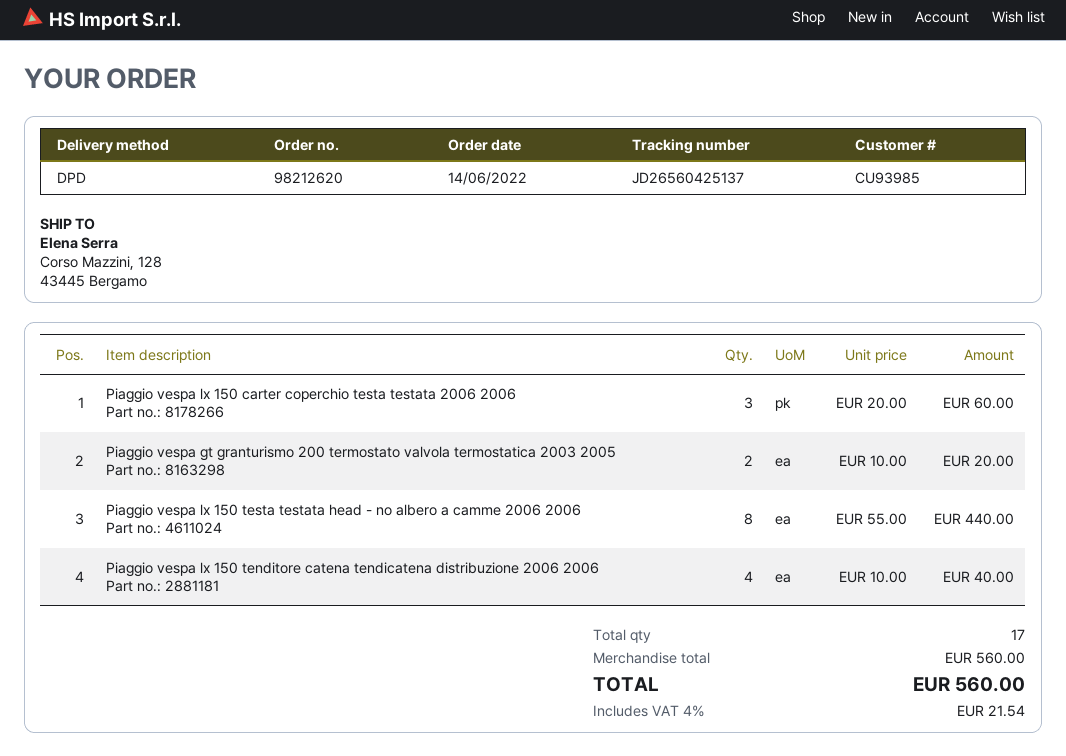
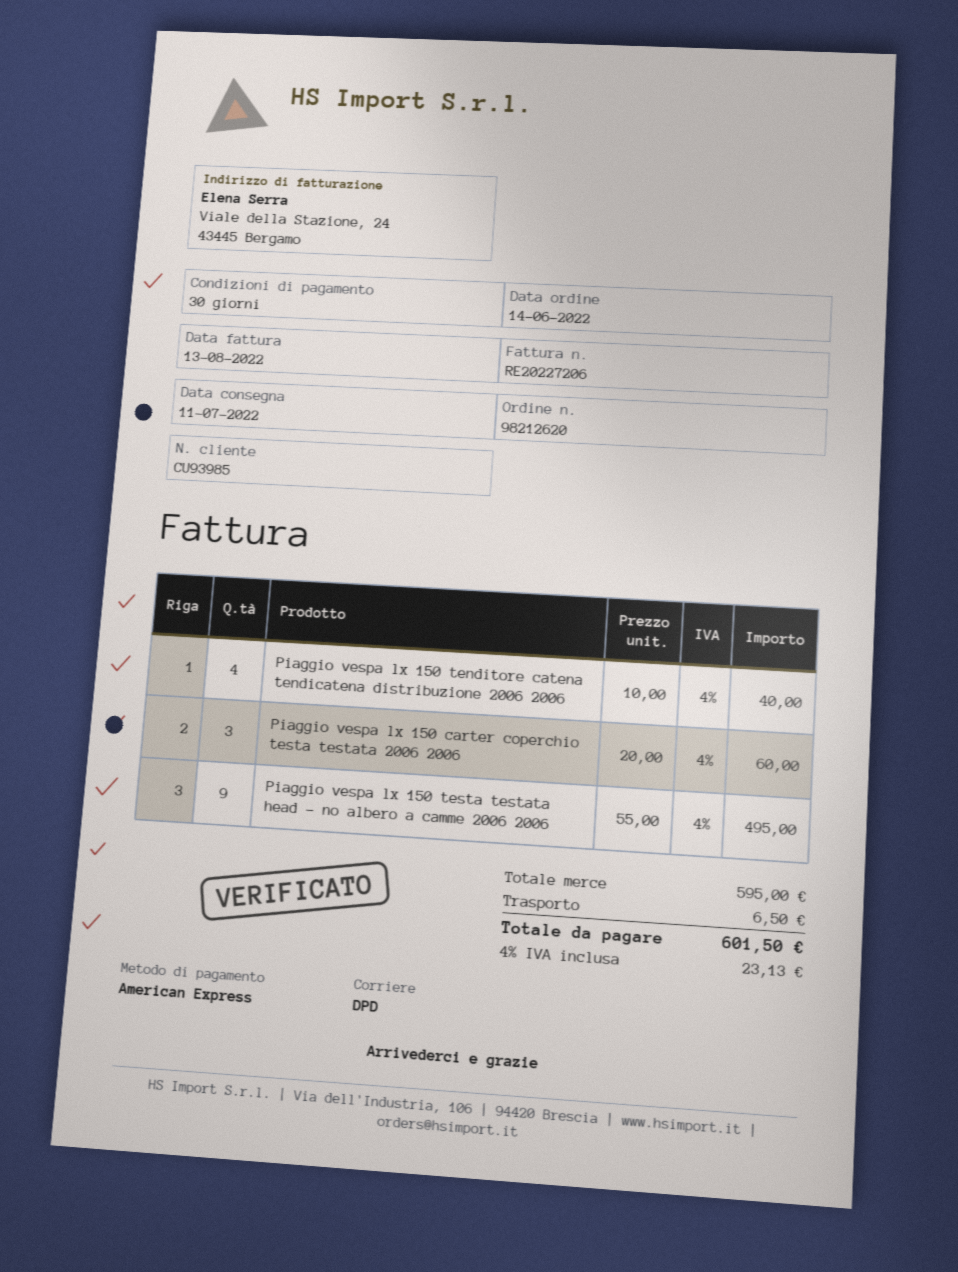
Piaggio vespa gt granturismo 200 termostato valvola termostatica 2003 2005: 2 x 10.00 = 20.00 -> none
Piaggio vespa lx 150 testa testata head - no albero a camme 2006 2006: 8 x 55.00 = 440.00 -> 9 x 55.00 = 495.00
subtotal: 560.00 -> 595.00
shipping: none -> 6.50
tax: 4% = 21.54 -> 4% = 23.13
total: 560.00 -> 601.50

